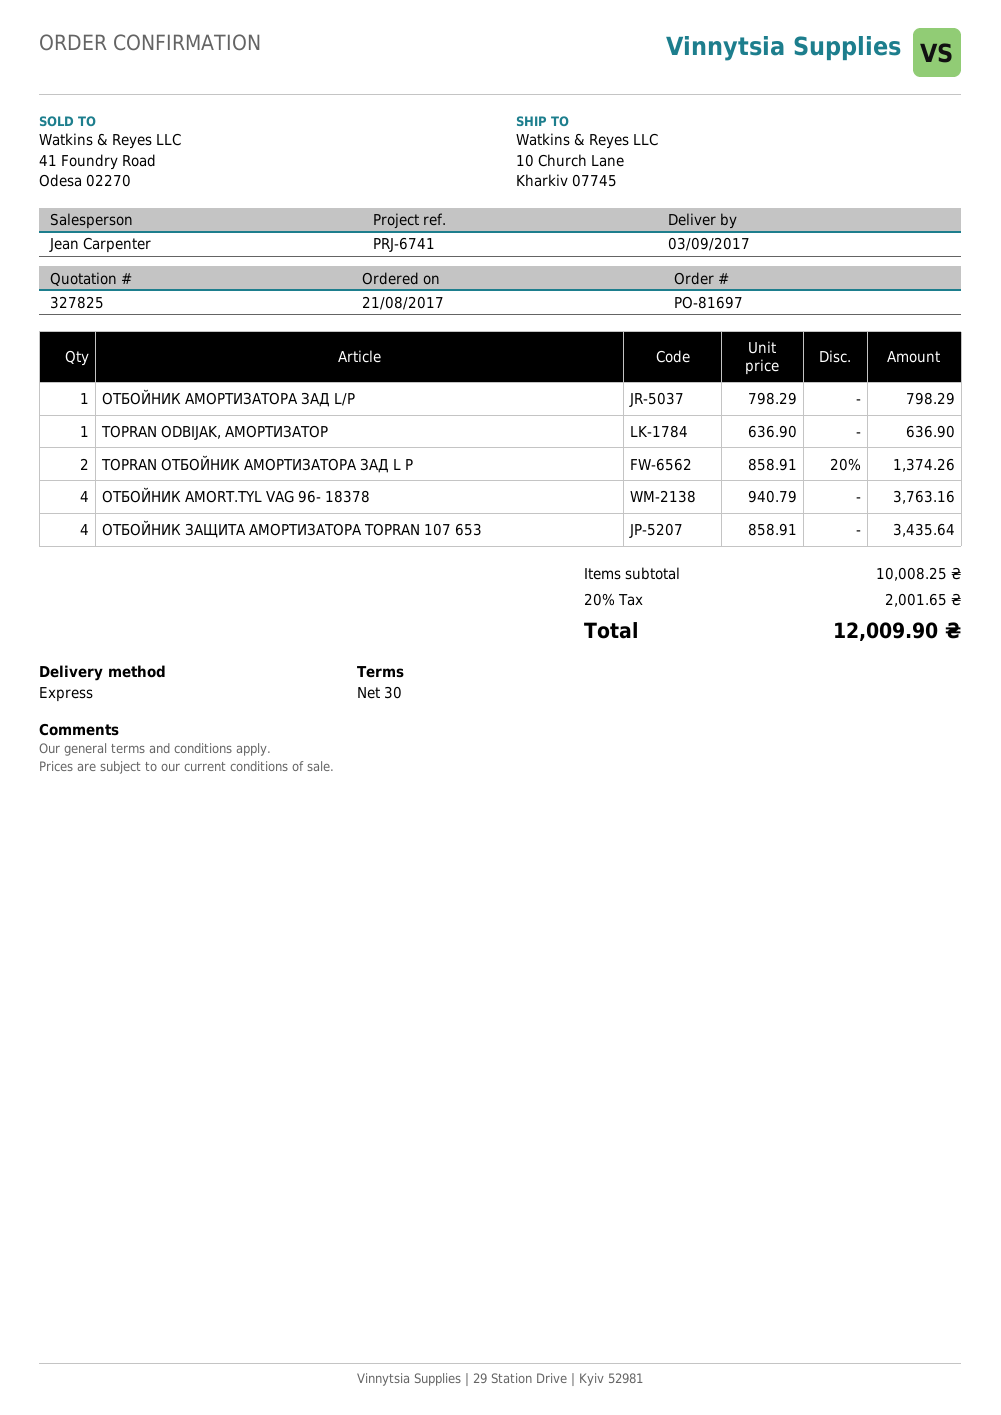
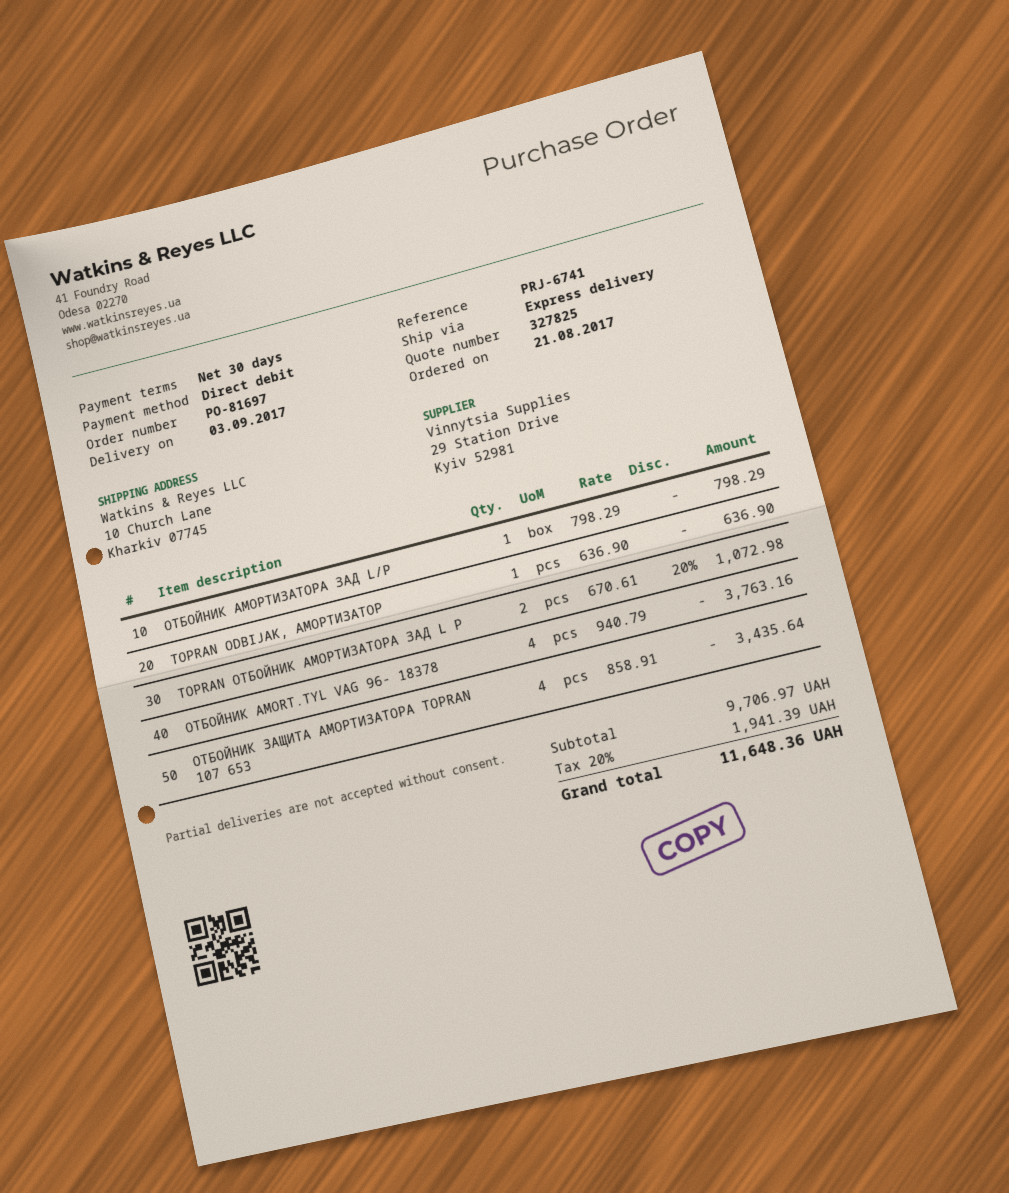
TOPRAN ОТБОЙНИК АМОРТИЗАТОРА ЗАД L P: 2 x 858.91 - 20% = 1374.26 -> 2 x 670.61 - 20% = 1072.98
subtotal: 10008.25 -> 9706.97
tax: 20% = 2001.65 -> 20% = 1941.39
total: 12009.90 -> 11648.36

